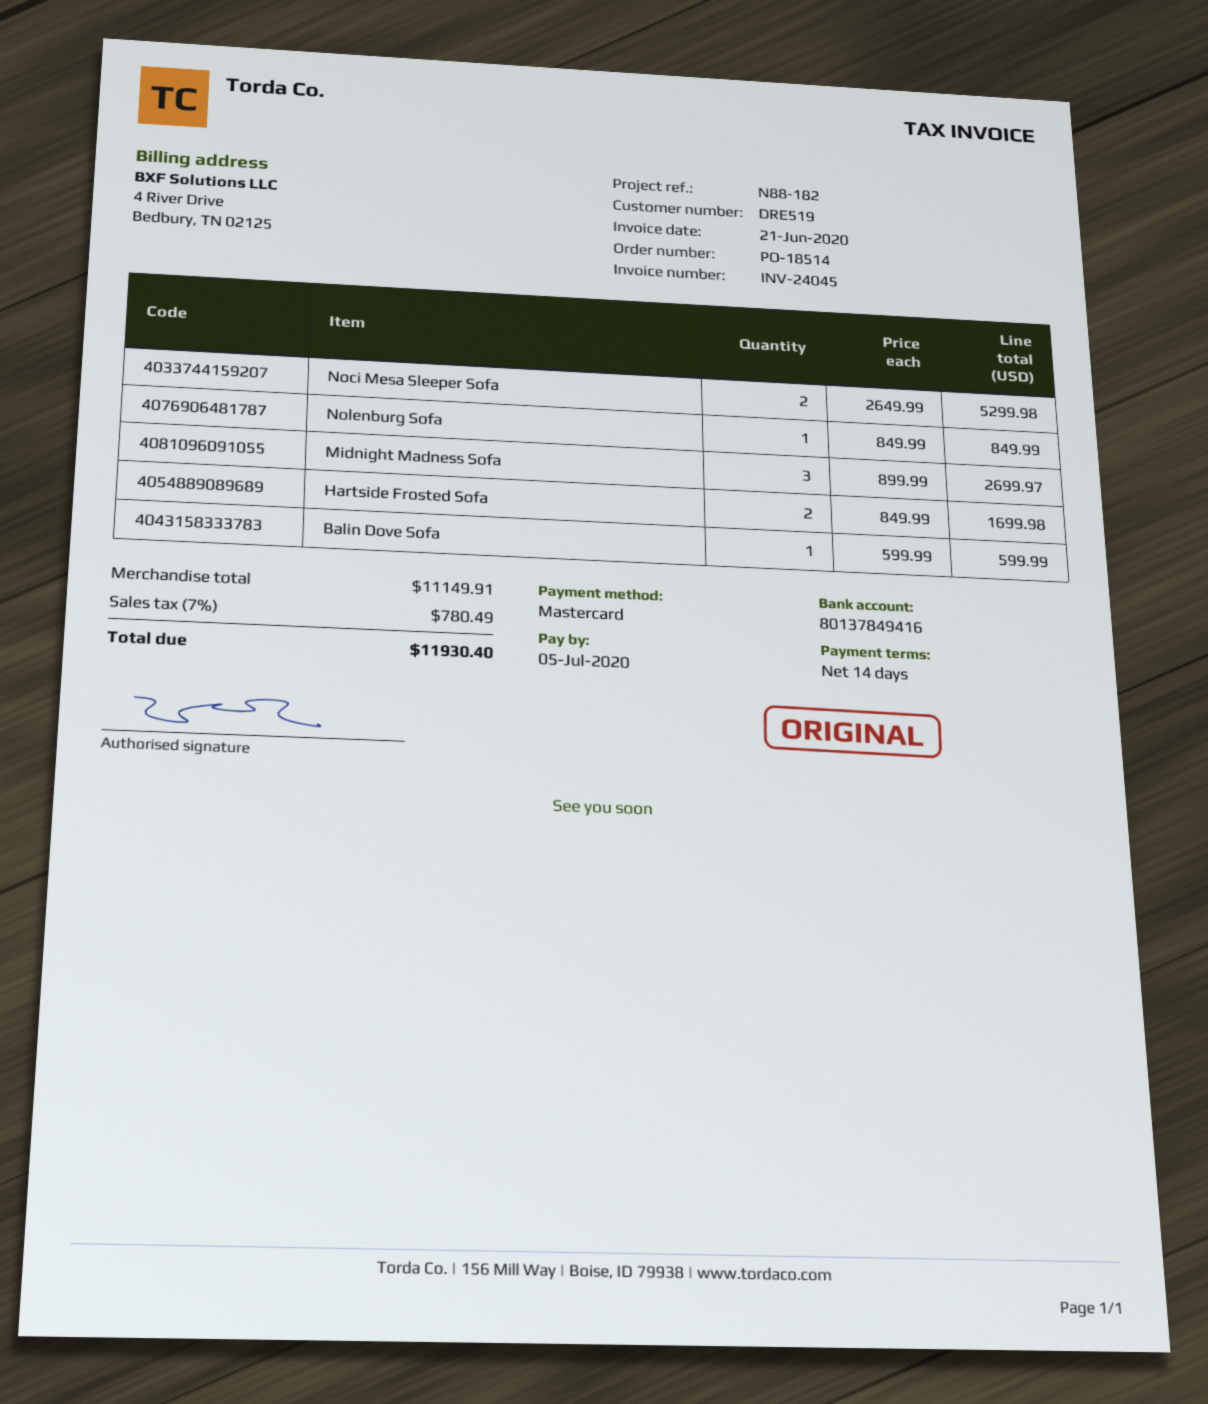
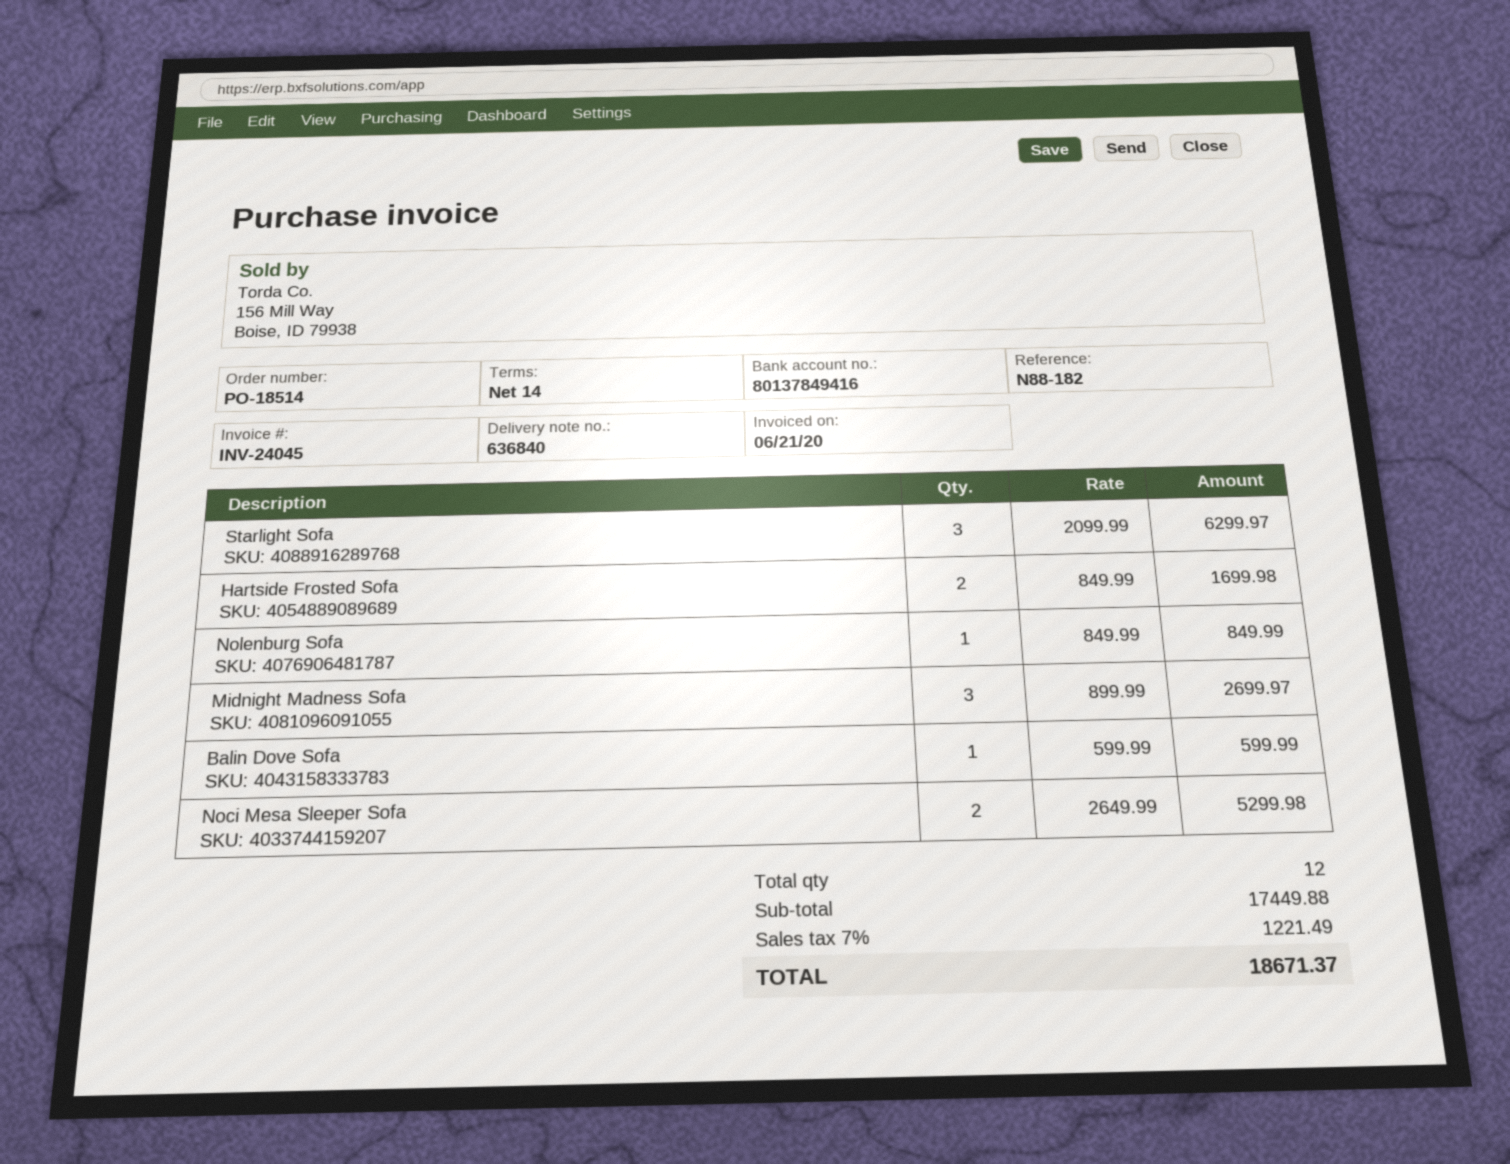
Starlight Sofa: none -> 3 x 2099.99 = 6299.97
subtotal: 11149.91 -> 17449.88
tax: 7% = 780.49 -> 7% = 1221.49
total: 11930.40 -> 18671.37

